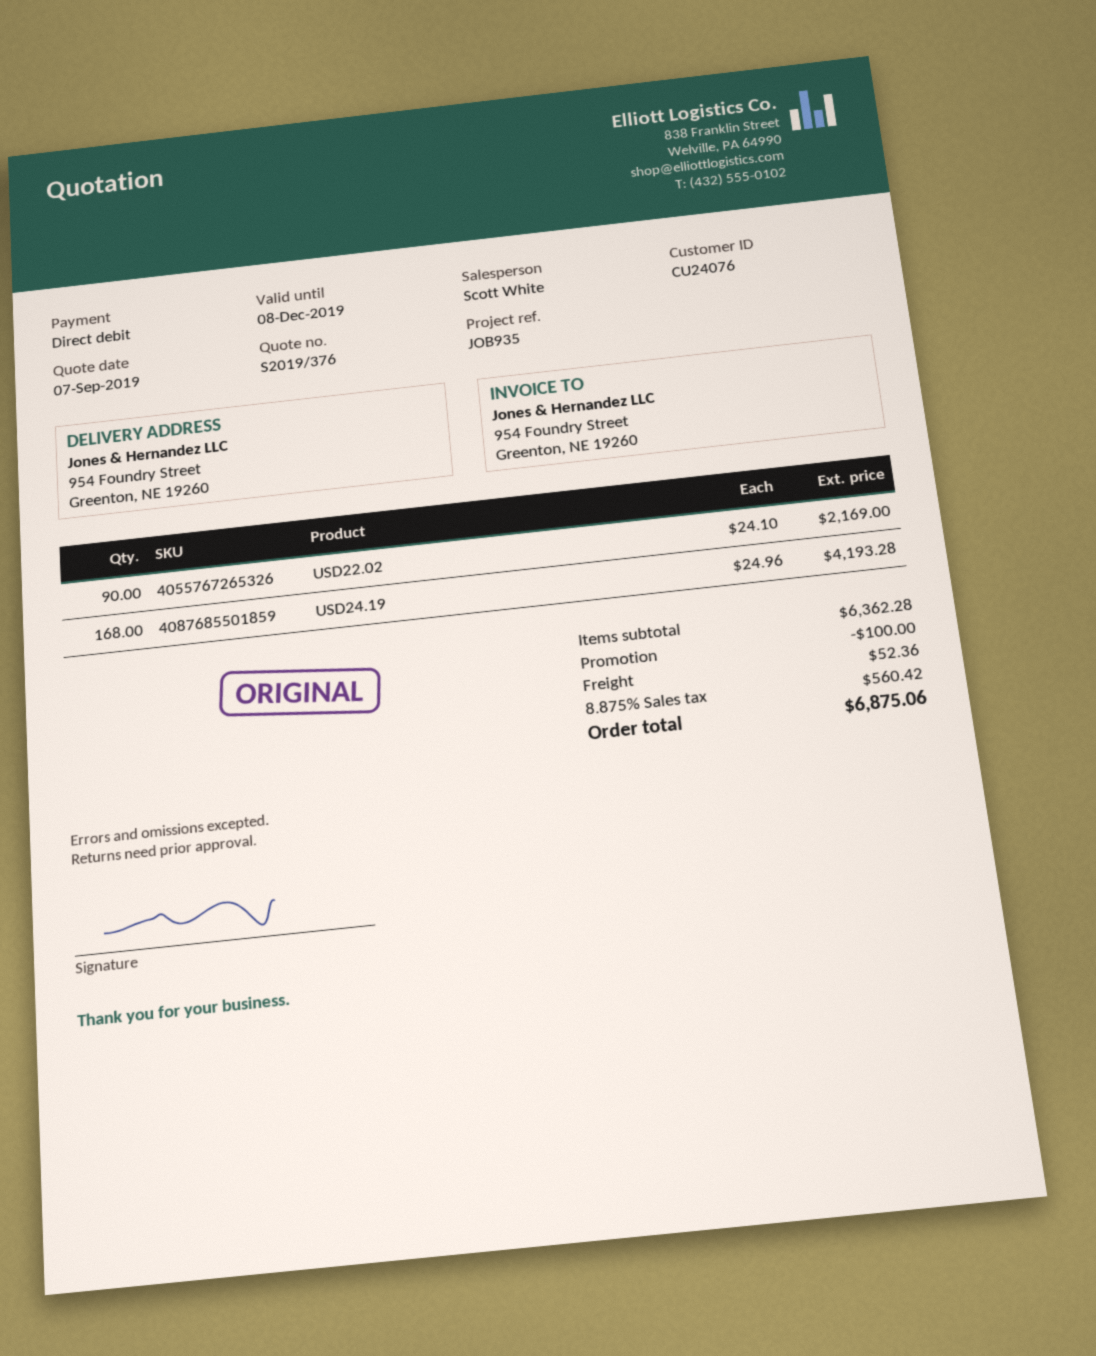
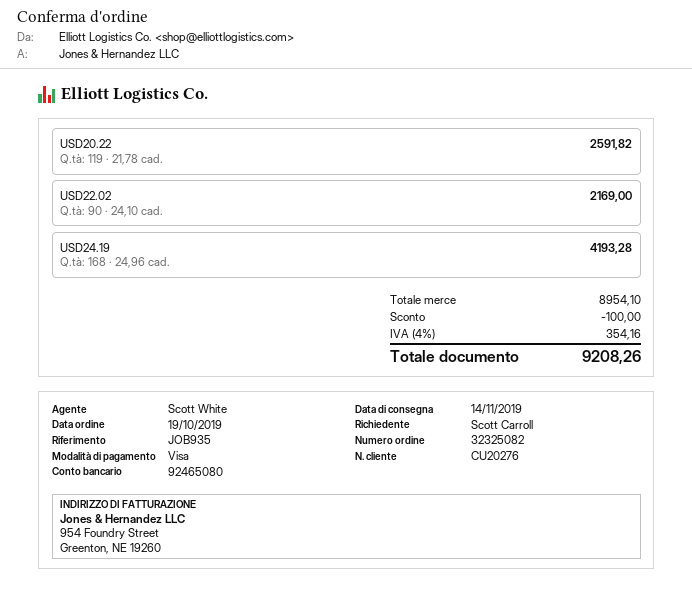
customer number: CU24076 -> CU20276
payment method: direct debit -> Visa
USD20.22: none -> 119 x 21.78 = 2591.82
subtotal: 6362.28 -> 8954.10
shipping: 52.36 -> none
tax: 8.875% = 560.42 -> 4% = 354.16
total: 6875.06 -> 9208.26

